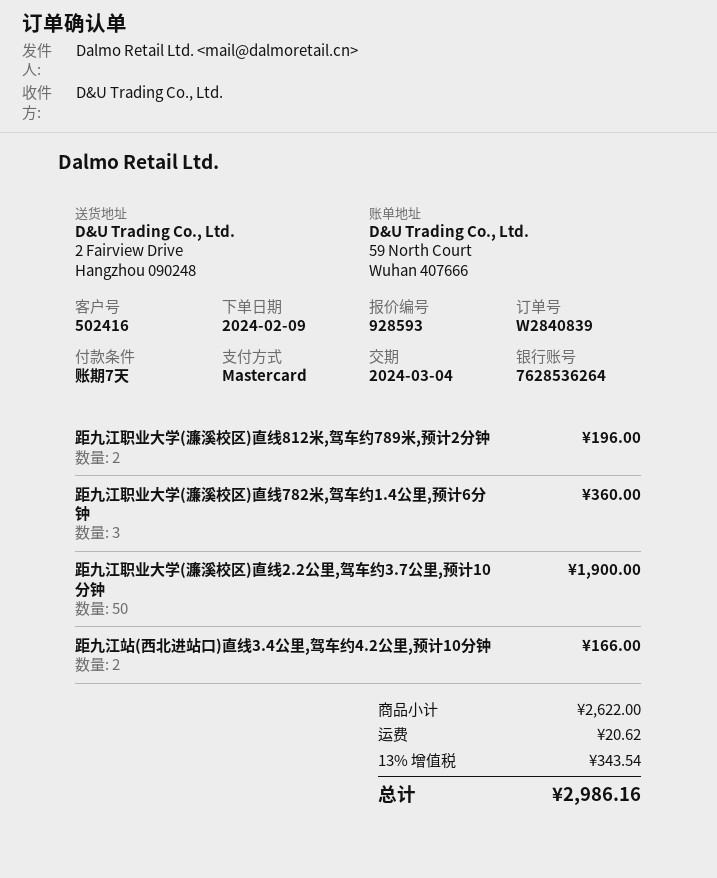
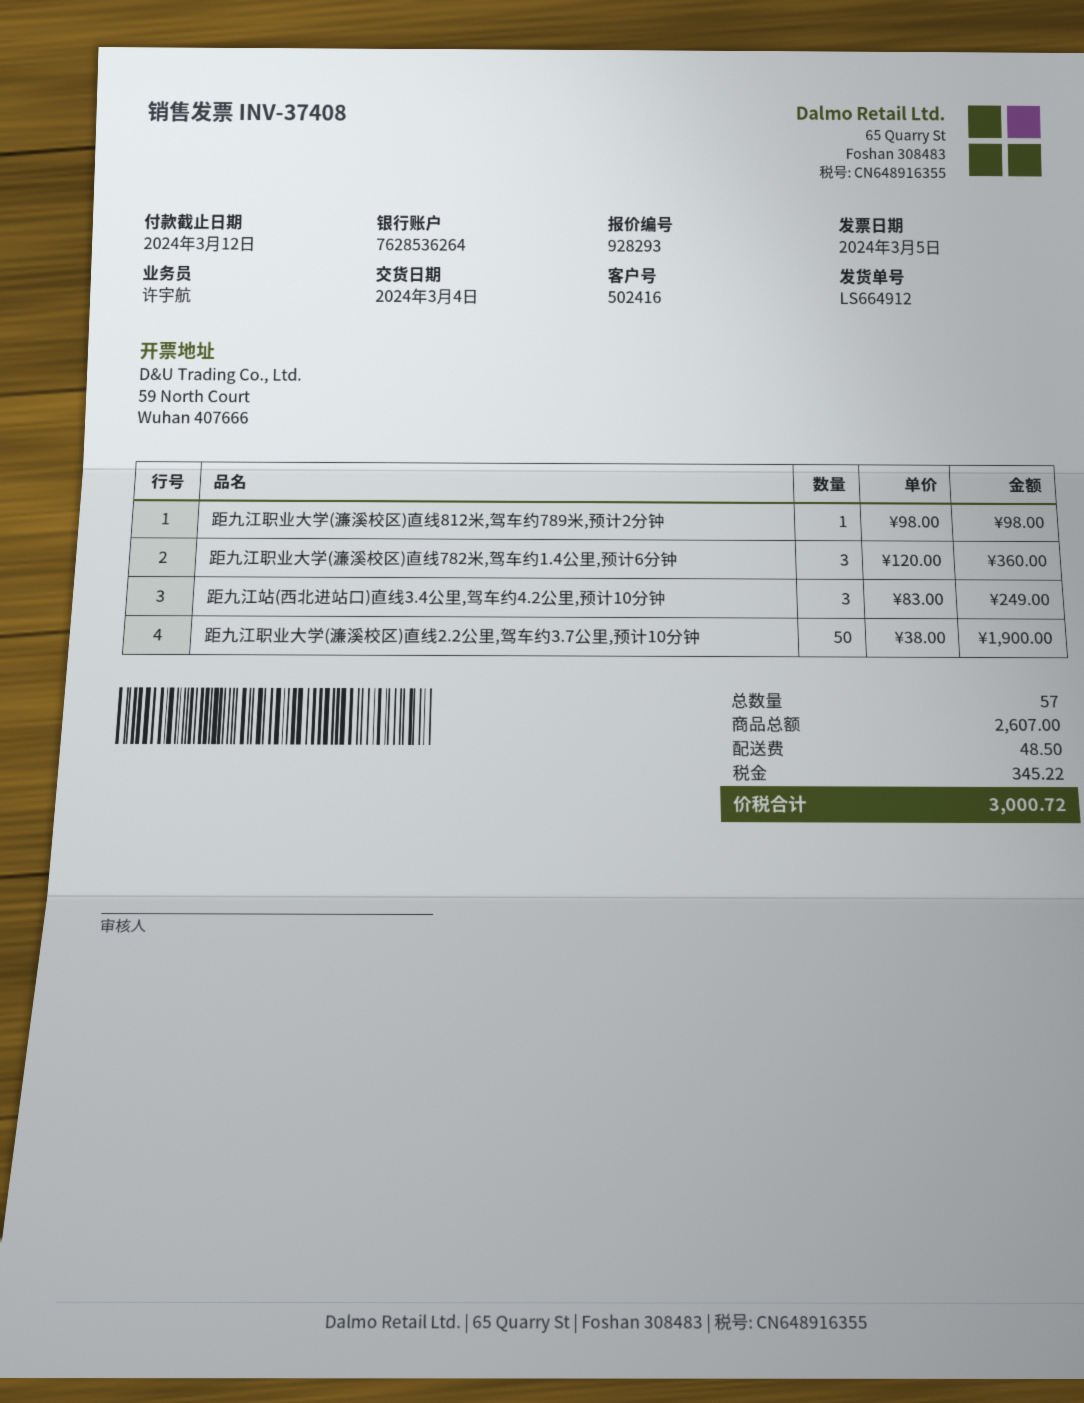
quote number: 928593 -> 928293
距九江职业大学(濂溪校区)直线812米,驾车约789米,预计2分钟: 2 for 196.00 -> 1 for 98.00
距九江站(西北进站口)直线3.4公里,驾车约4.2公里,预计10分钟: 2 for 166.00 -> 3 for 249.00
subtotal: 2622.00 -> 2607.00
shipping: 20.62 -> 48.50
tax: 343.54 -> 345.22
total: 2986.16 -> 3000.72

